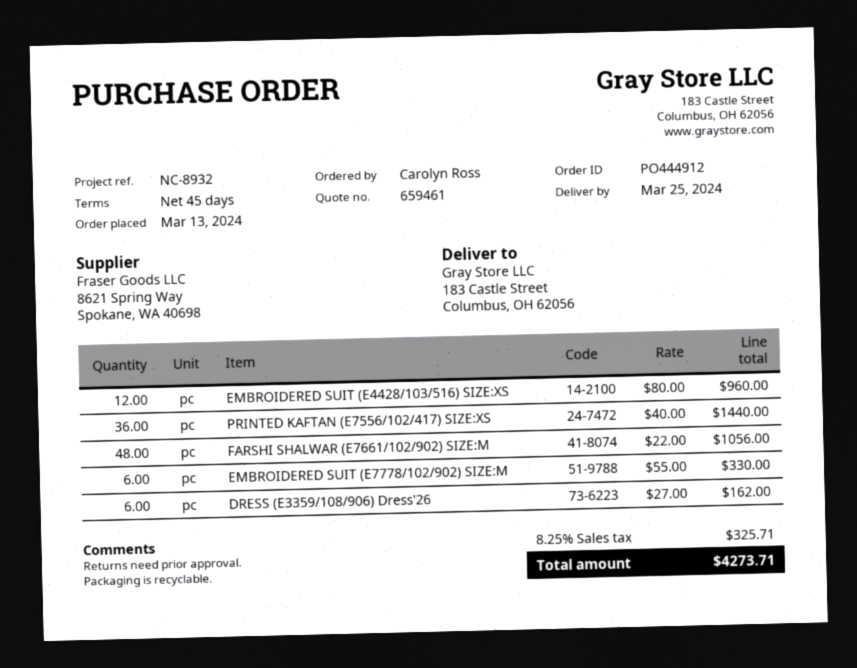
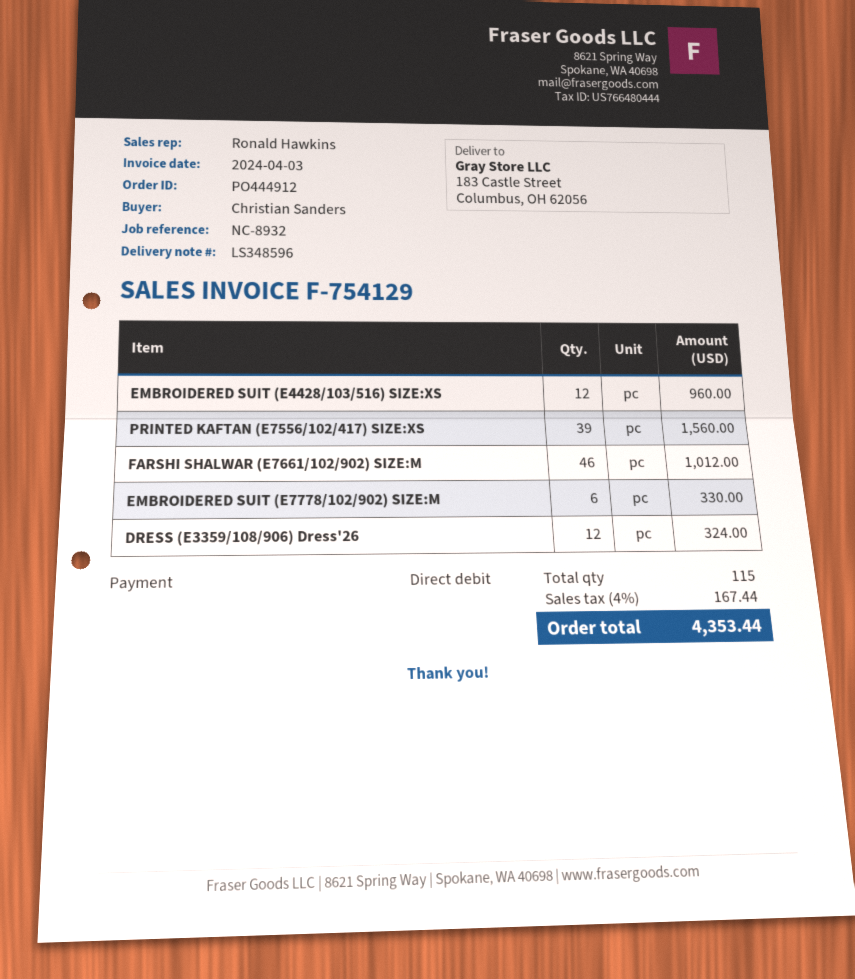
ordered by: Carolyn Ross -> Christian Sanders
PRINTED KAFTAN (E7556/102/417) SIZE:XS: 36 for 1440.00 -> 39 for 1560.00
FARSHI SHALWAR (E7661/102/902) SIZE:M: 48 for 1056.00 -> 46 for 1012.00
DRESS (E3359/108/906) Dress'26: 6 for 162.00 -> 12 for 324.00
tax: 8.25% = 325.71 -> 4% = 167.44
total: 4273.71 -> 4353.44

